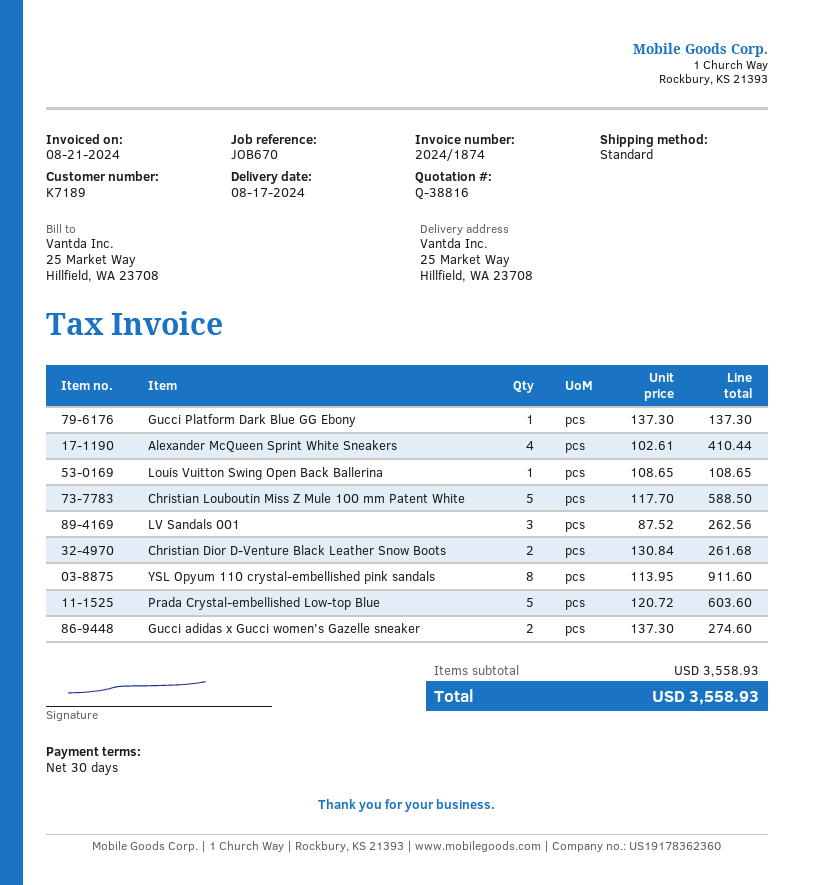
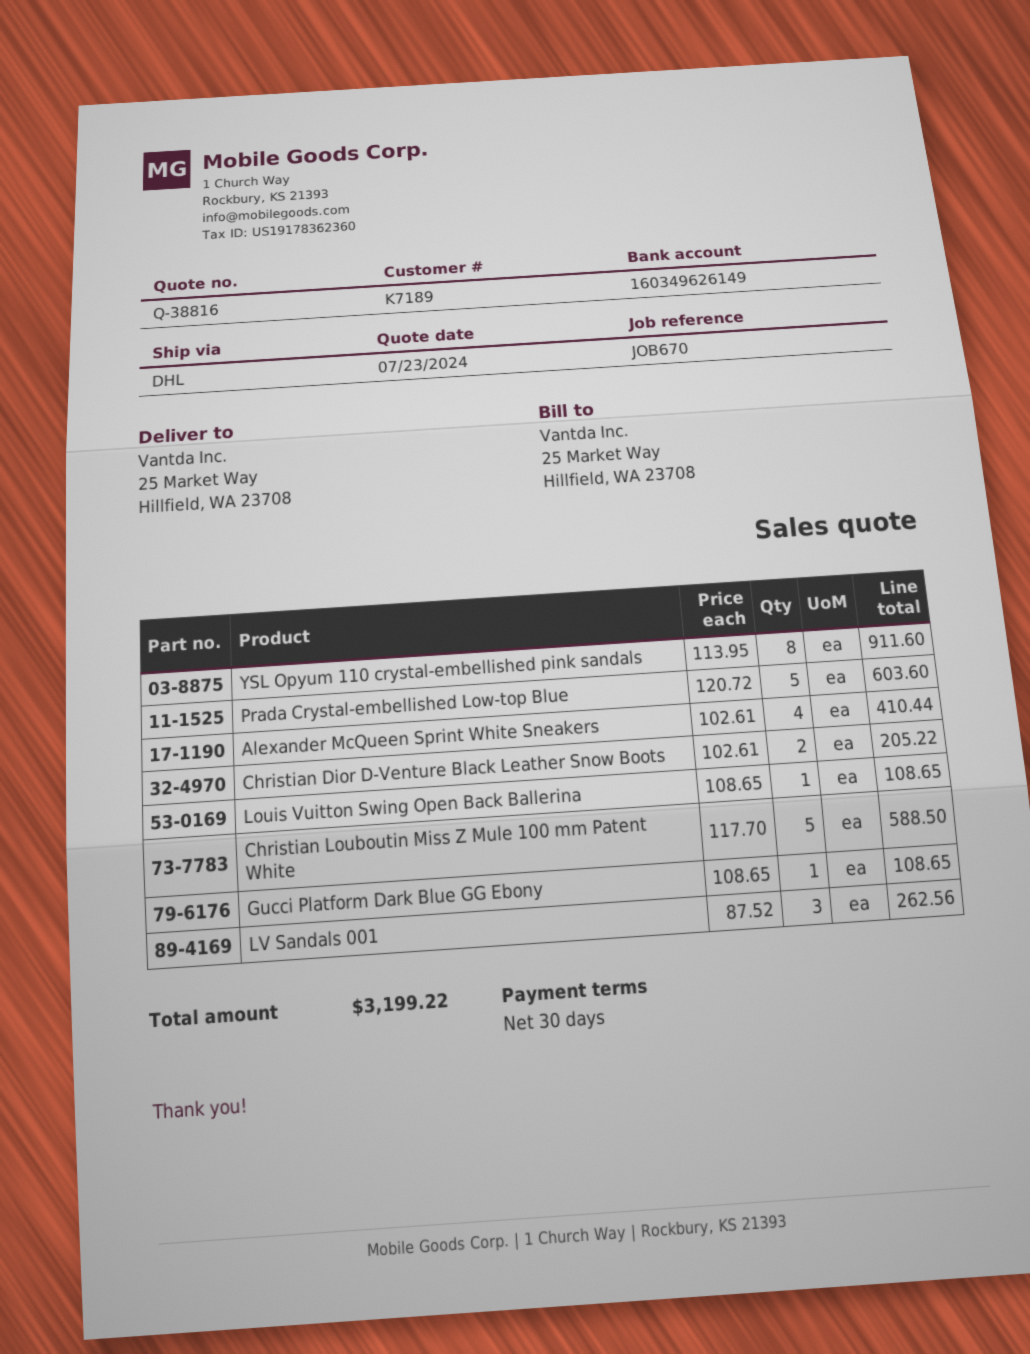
shipping method: standard -> DHL
Gucci Platform Dark Blue GG Ebony: 1 x 137.30 = 137.30 -> 1 x 108.65 = 108.65
Christian Dior D-Venture Black Leather Snow Boots: 2 x 130.84 = 261.68 -> 2 x 102.61 = 205.22
Gucci adidas x Gucci women's Gazelle sneaker: 2 x 137.30 = 274.60 -> none
total: 3558.93 -> 3199.22

